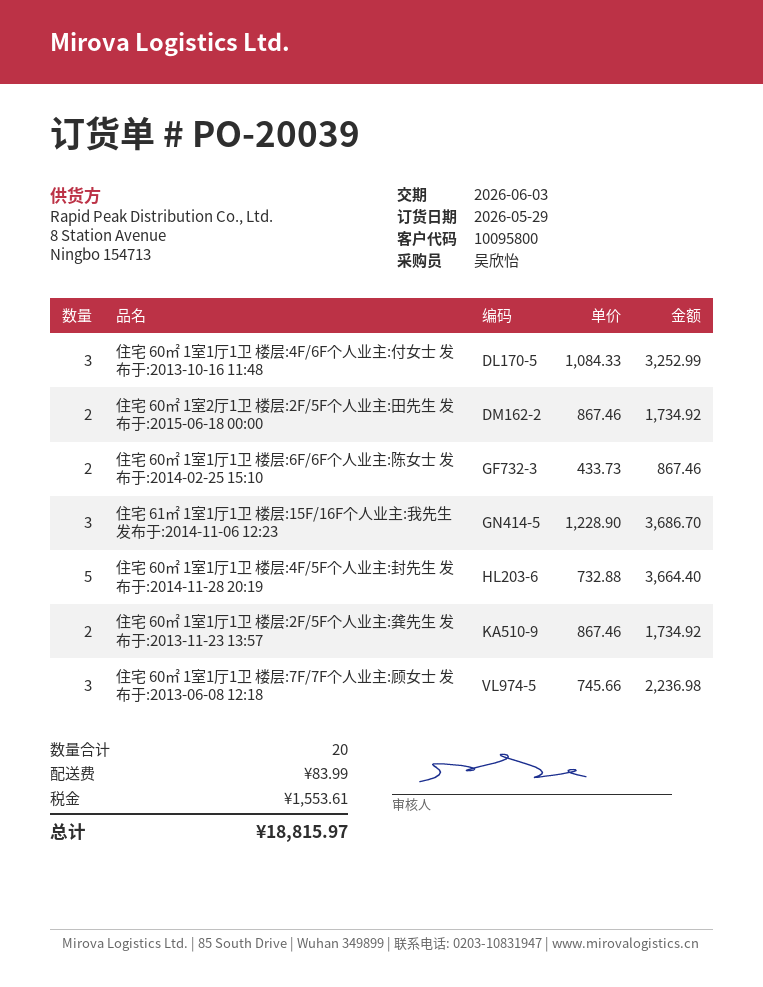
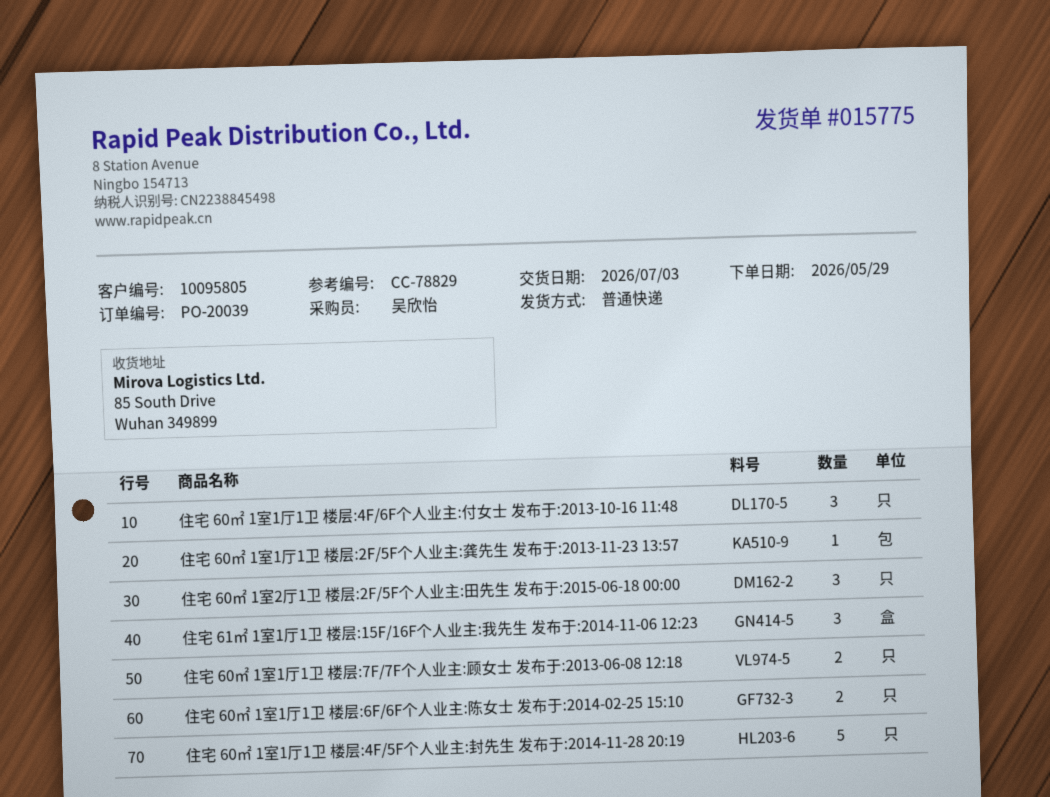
delivery date: 2026-06-03 -> 2026-07-03
customer number: 10095800 -> 10095805
住宅 60㎡ 1室2厅1卫 楼层:2F/5F个人业主:田先生 发布于:2015-06-18 00:00: 2 -> 3
住宅 60㎡ 1室1厅1卫 楼层:2F/5F个人业主:龚先生 发布于:2013-11-23 13:57: 2 -> 1
住宅 60㎡ 1室1厅1卫 楼层:7F/7F个人业主:顾女士 发布于:2013-06-08 12:18: 3 -> 2

